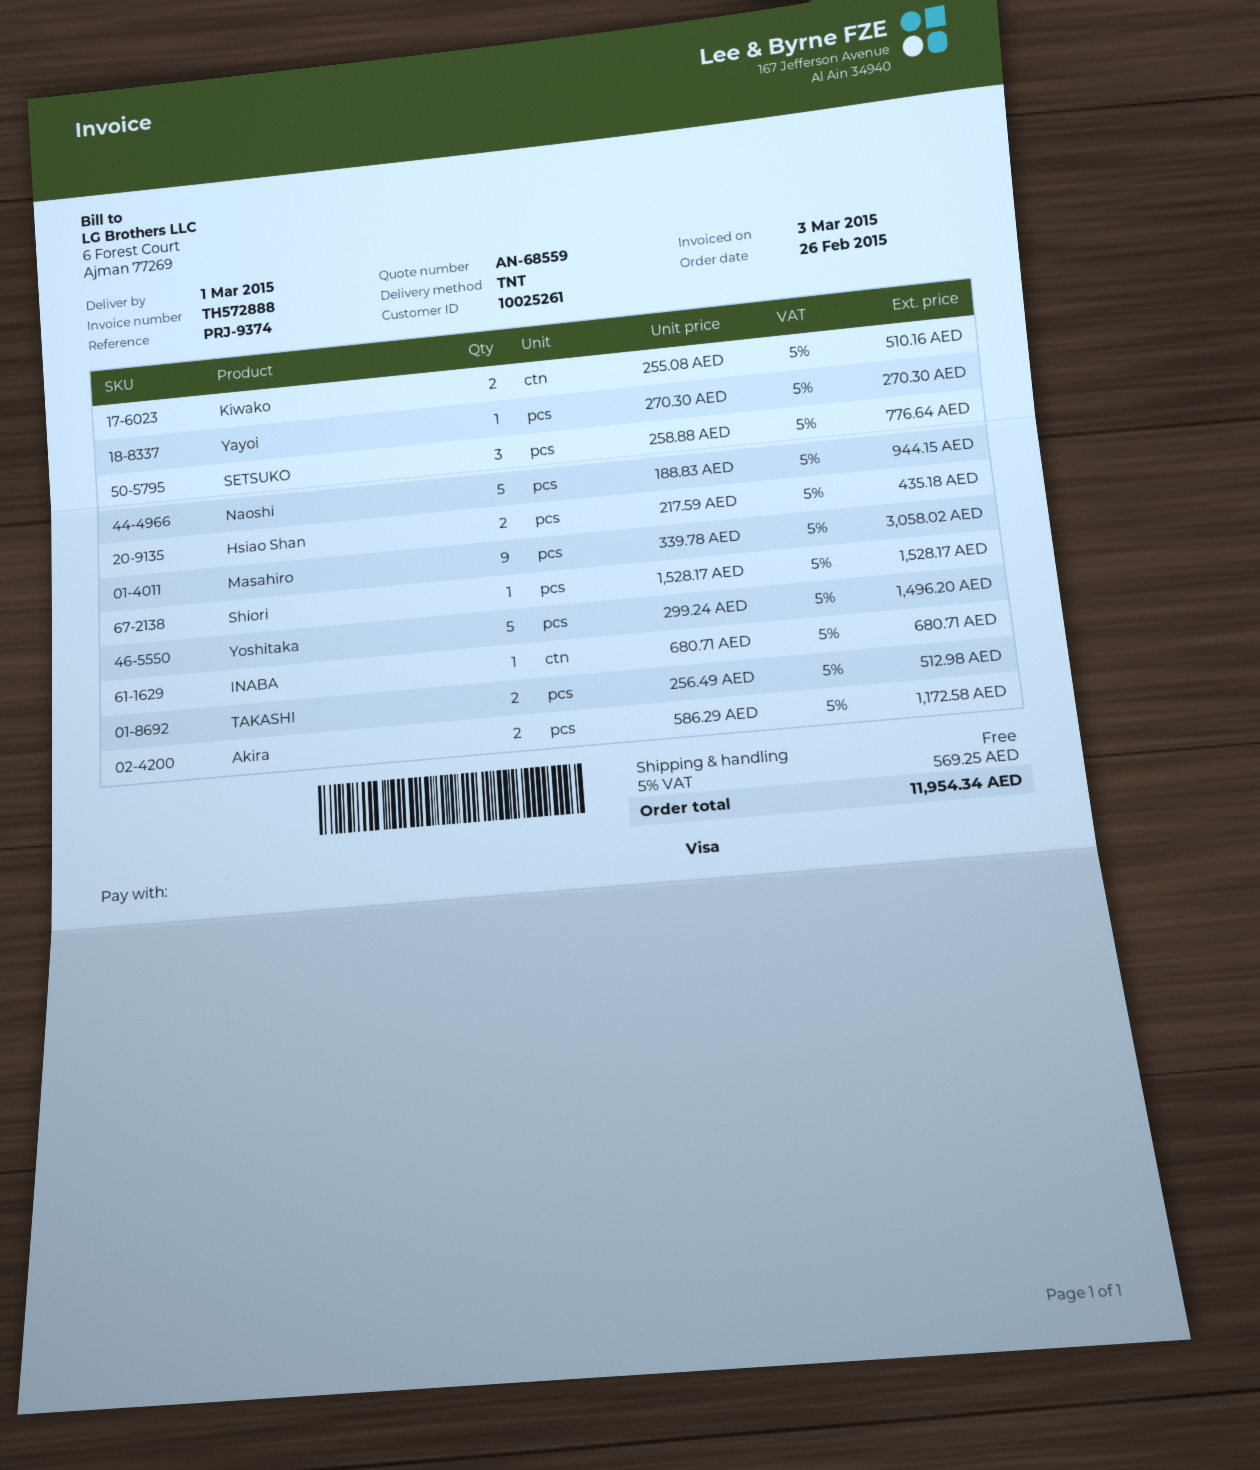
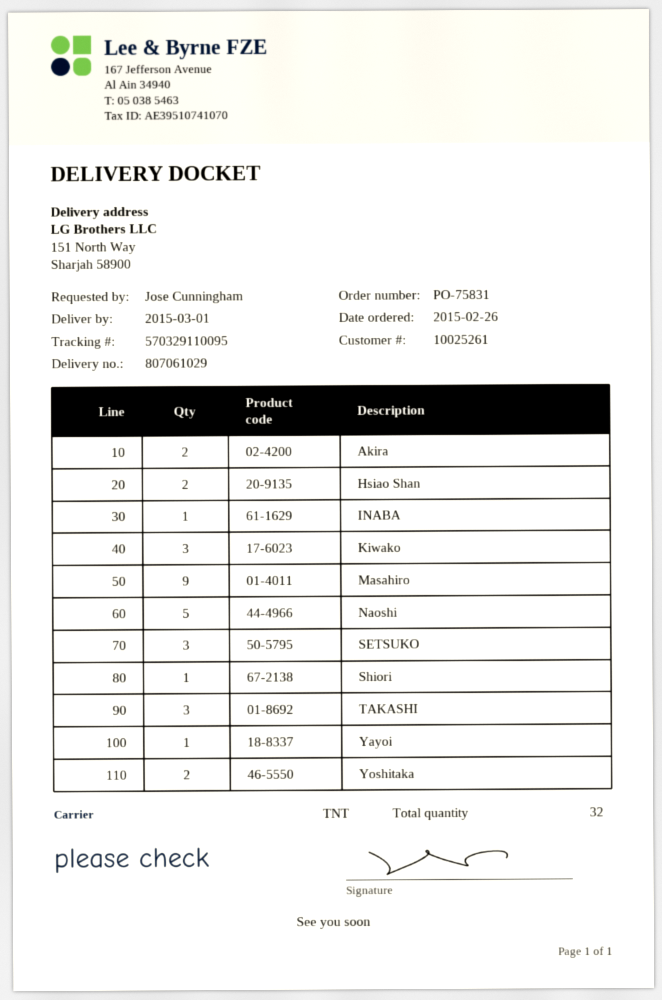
Kiwako: 2 -> 3
Yoshitaka: 5 -> 2
TAKASHI: 2 -> 3

